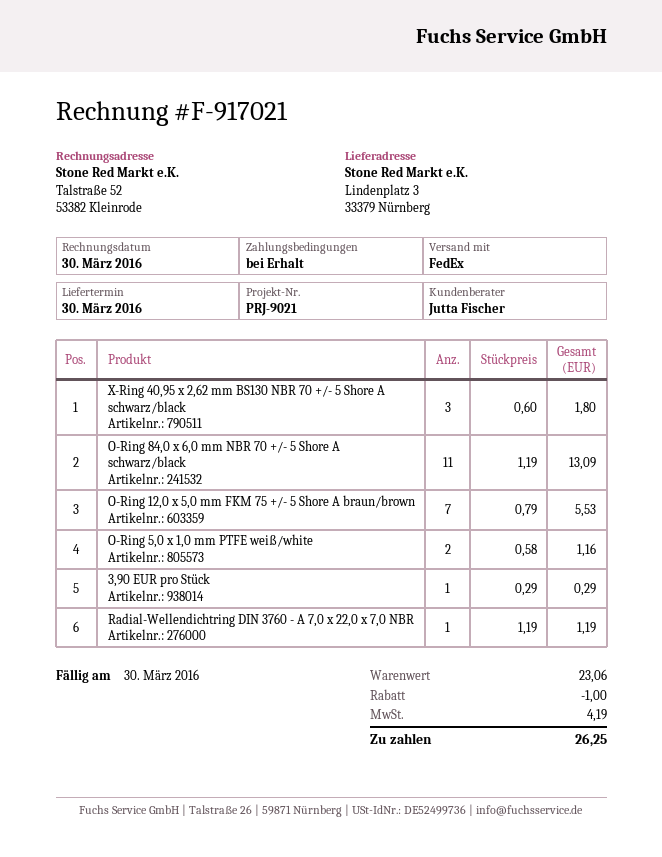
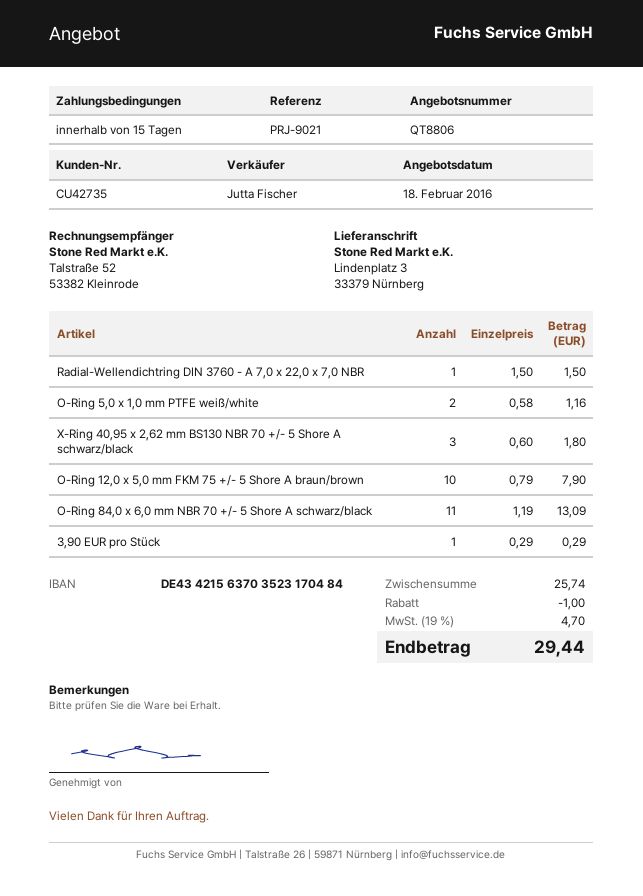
payment terms: on receipt -> 15 days
O-Ring 12,0 x 5,0 mm FKM 75 +/- 5 Shore A braun/brown: 7 x 0.79 = 5.53 -> 10 x 0.79 = 7.90
Radial-Wellendichtring DIN 3760 - A 7,0 x 22,0 x 7,0 NBR: 1 x 1.19 = 1.19 -> 1 x 1.50 = 1.50
subtotal: 23.06 -> 25.74
tax: 4.19 -> 4.70
total: 26.25 -> 29.44

